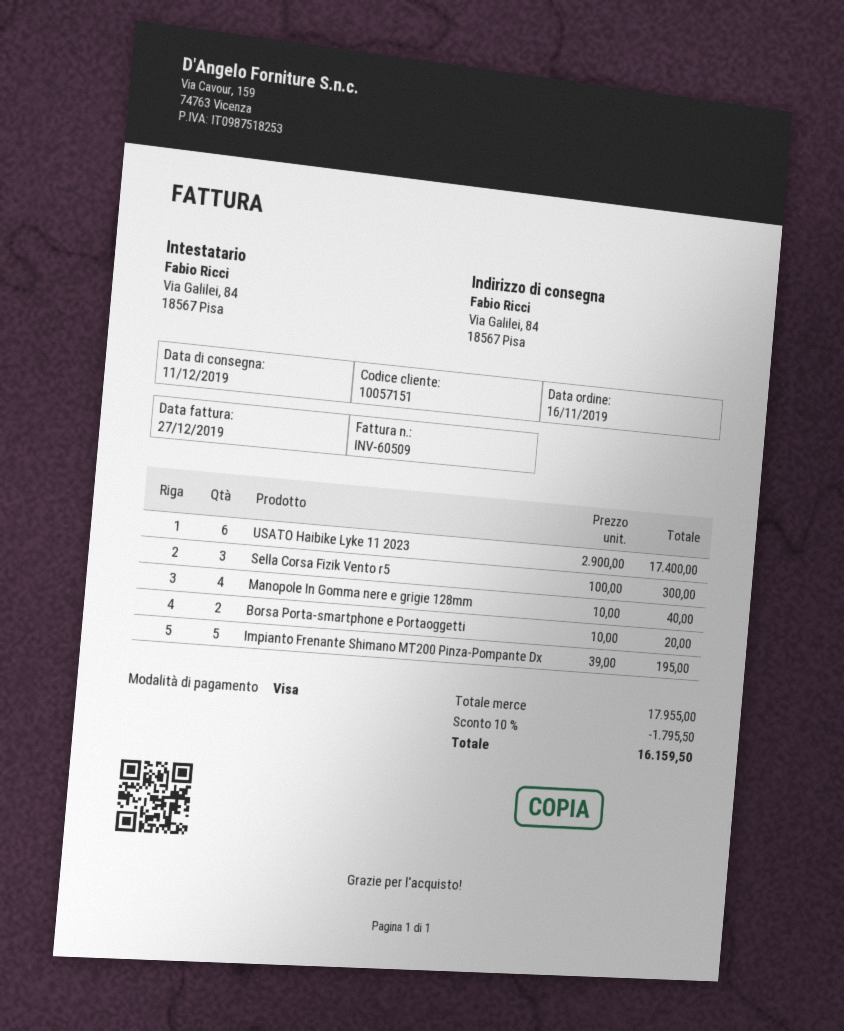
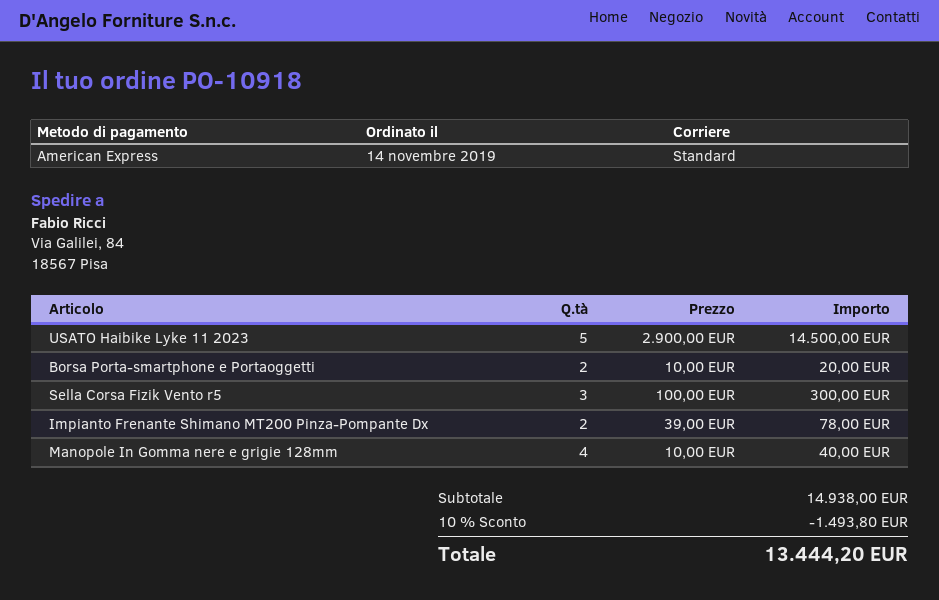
order date: 2019-11-16 -> 2019-11-14
payment method: Visa -> American Express
USATO Haibike Lyke 11 2023: 6 x 2900.00 = 17400.00 -> 5 x 2900.00 = 14500.00
Impianto Frenante Shimano MT200 Pinza-Pompante Dx: 5 x 39.00 = 195.00 -> 2 x 39.00 = 78.00
subtotal: 17955.00 -> 14938.00
discount: 10% = 1795.50 -> 10% = 1493.80
total: 16159.50 -> 13444.20

